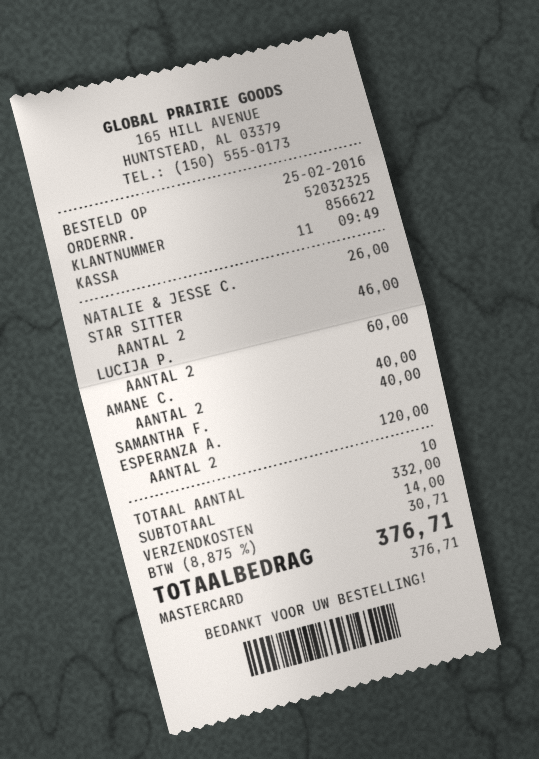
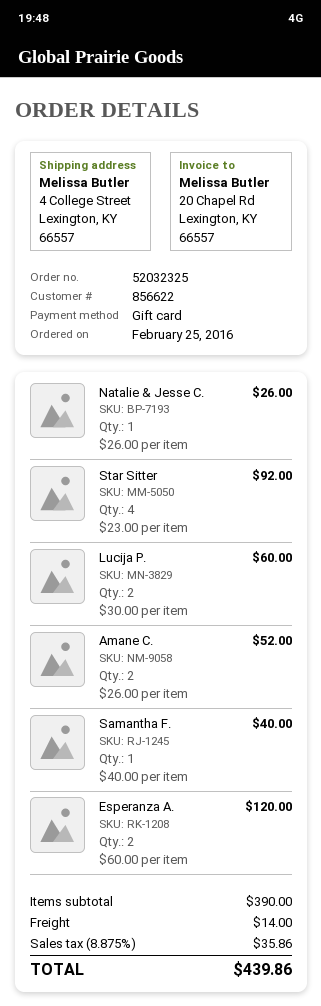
payment method: Mastercard -> gift card
STAR SITTER: 2 for 46.00 -> 4 for 92.00
AMANE C.: 2 for 40.00 -> 2 for 52.00
subtotal: 332.00 -> 390.00
tax: 8.875% = 30.71 -> 8.875% = 35.86
total: 376.71 -> 439.86

